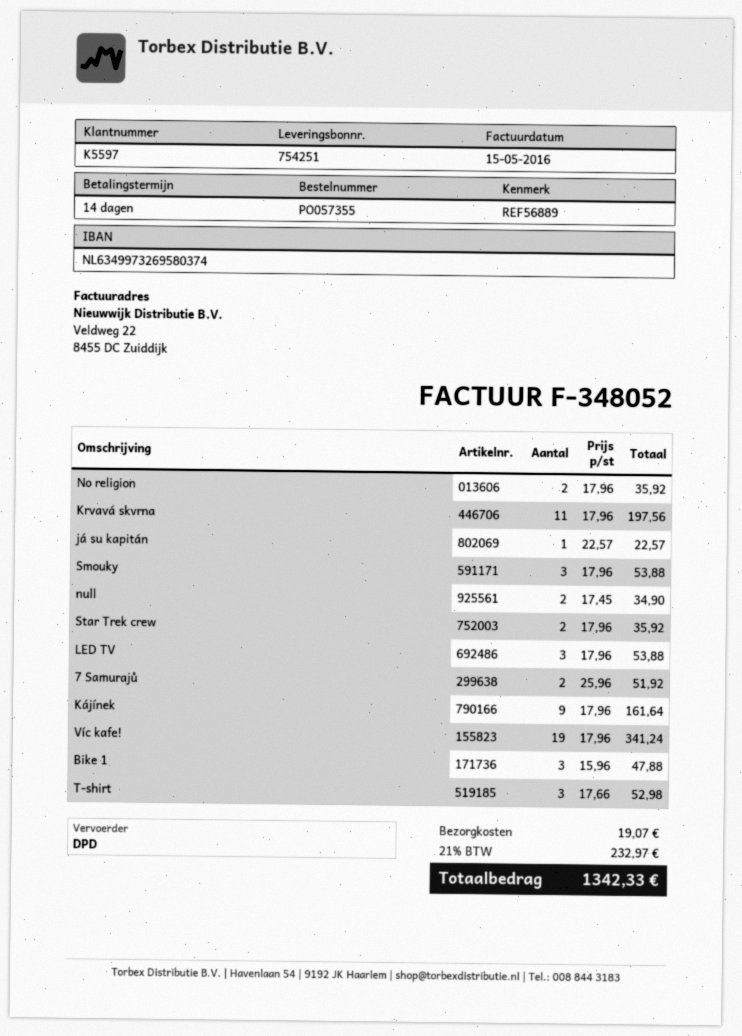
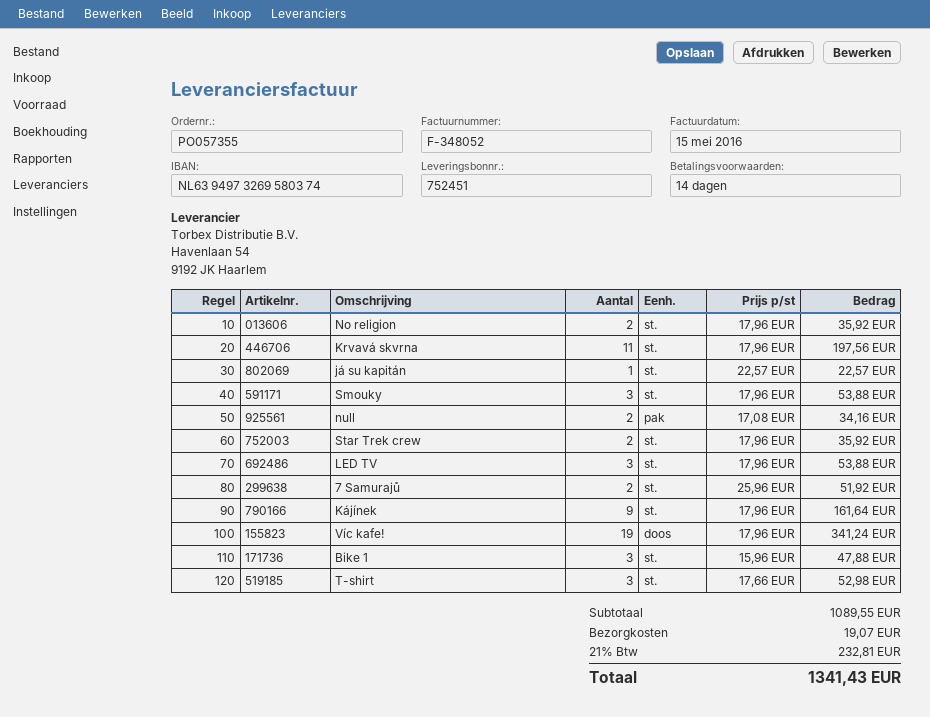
delivery note number: 754251 -> 752451
bank account: NL6349973269580374 -> NL6394973269580374
null: 2 x 17.45 = 34.90 -> 2 x 17.08 = 34.16
tax: 21% = 232.97 -> 21% = 232.81
total: 1342.33 -> 1341.43

